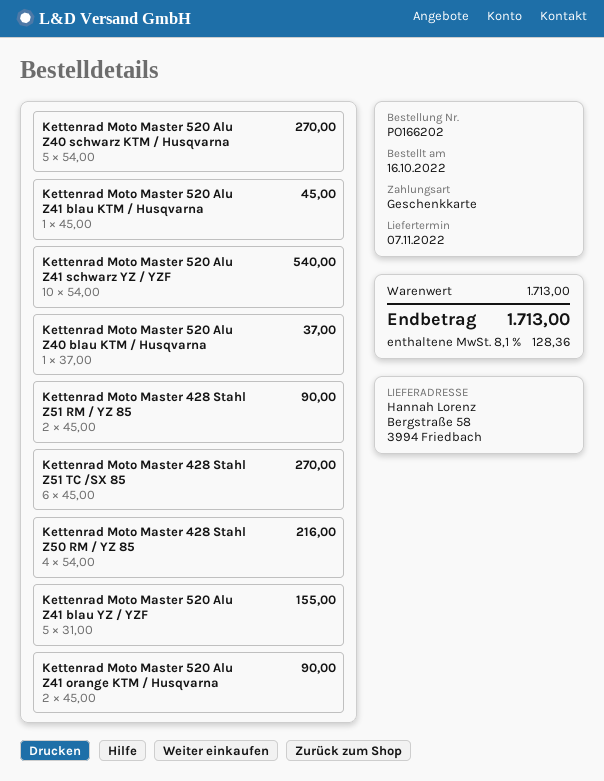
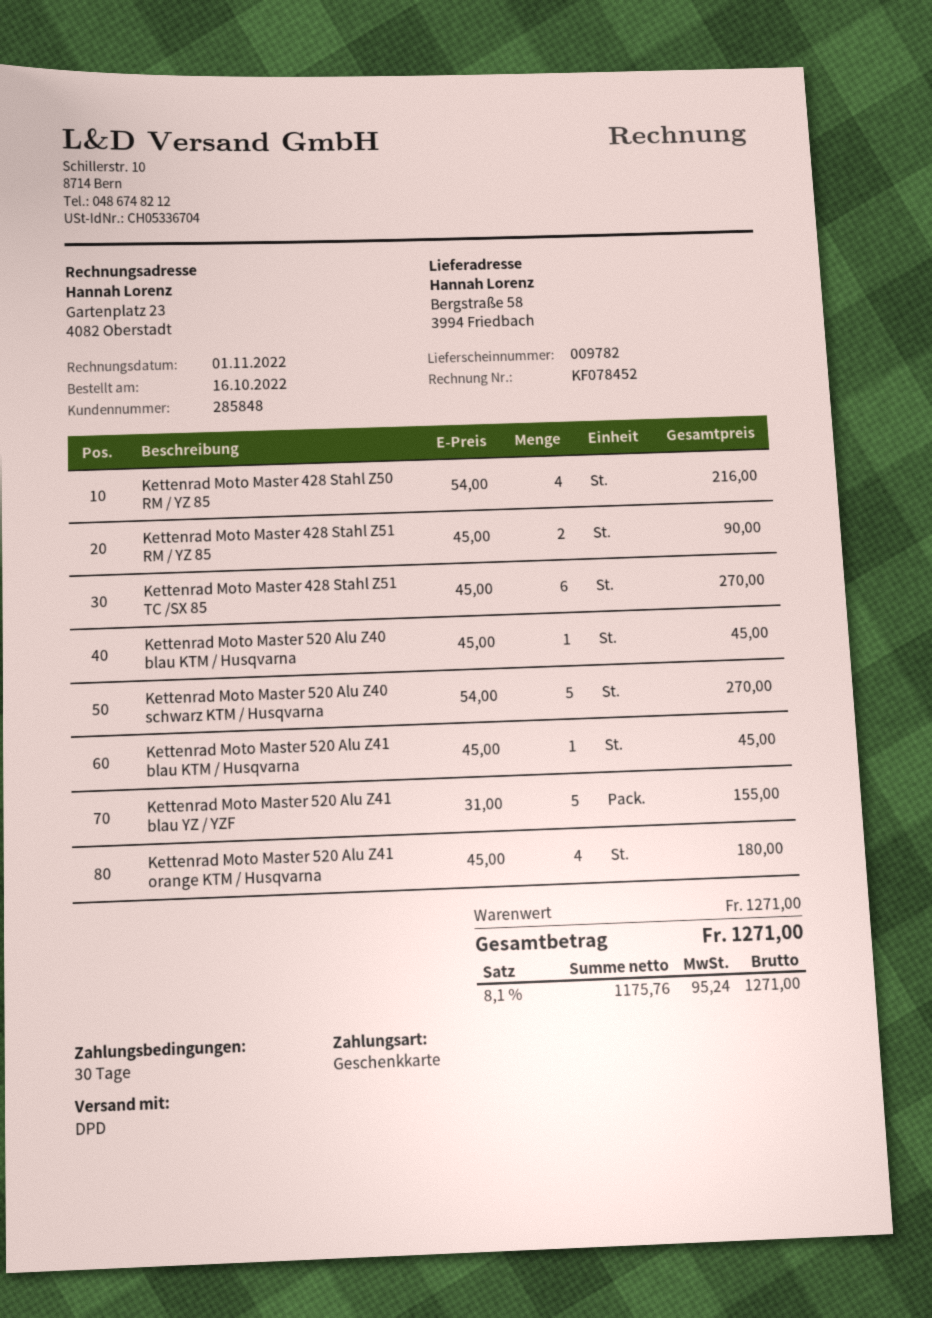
Kettenrad Moto Master 520 Alu Z41 schwarz YZ / YZF: 10 x 54.00 = 540.00 -> none
Kettenrad Moto Master 520 Alu Z40 blau KTM / Husqvarna: 1 x 37.00 = 37.00 -> 1 x 45.00 = 45.00
Kettenrad Moto Master 520 Alu Z41 orange KTM / Husqvarna: 2 x 45.00 = 90.00 -> 4 x 45.00 = 180.00
subtotal: 1713.00 -> 1271.00
tax: 8.1% = 128.36 -> 8.1% = 95.24
total: 1713.00 -> 1271.00

